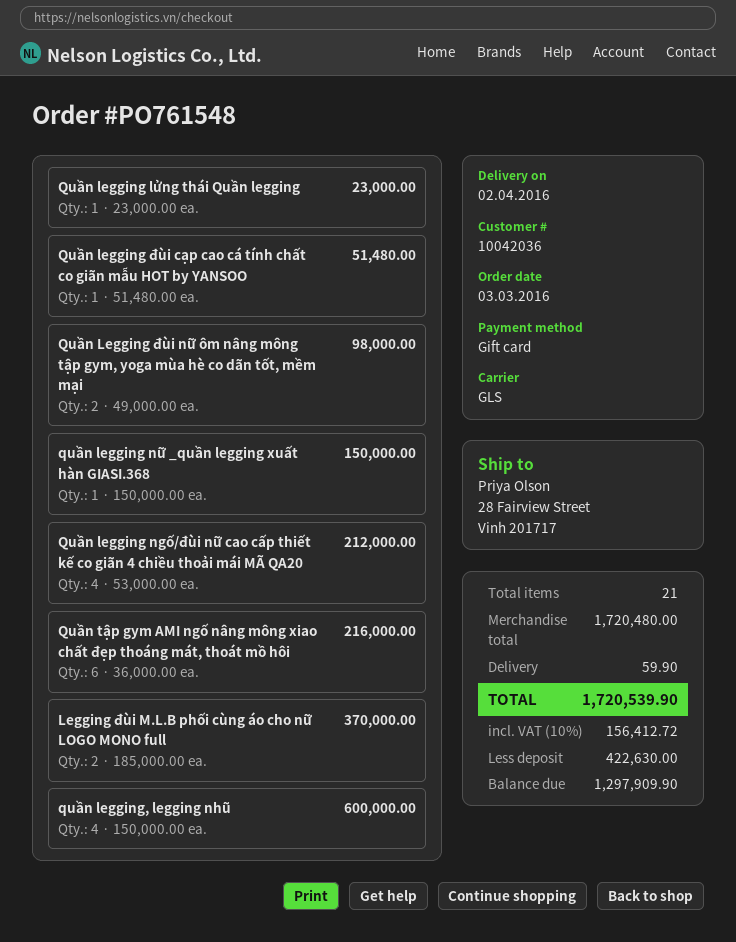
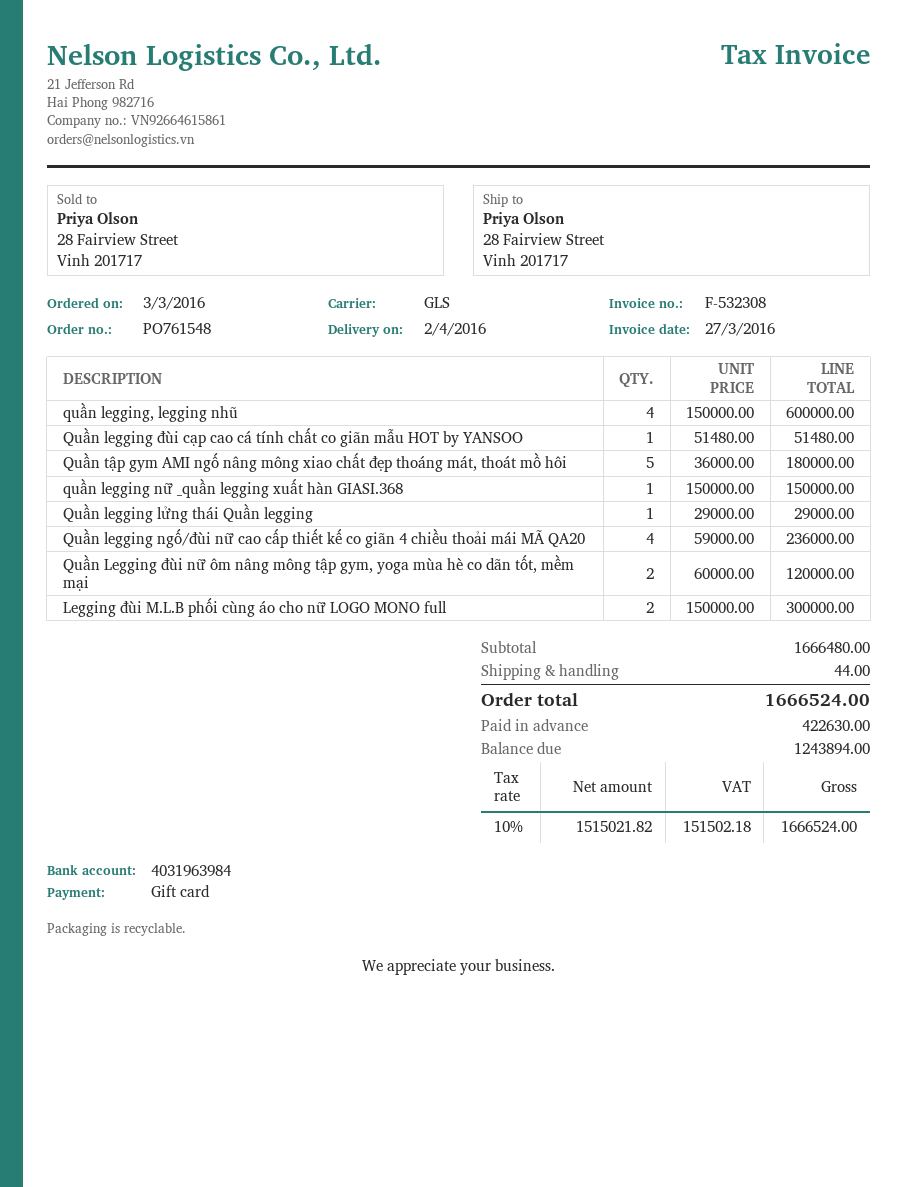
Quần legging lửng thái Quần legging: 1 x 23000.00 = 23000.00 -> 1 x 29000.00 = 29000.00
Quần Legging đùi nữ ôm nâng mông tập gym, yoga mùa hè co dãn tốt, mềm mại: 2 x 49000.00 = 98000.00 -> 2 x 60000.00 = 120000.00
Quần legging ngố/đùi nữ cao cấp thiết kế co giãn 4 chiều thoải mái MÃ QA20: 4 x 53000.00 = 212000.00 -> 4 x 59000.00 = 236000.00
Quần tập gym AMI ngố nâng mông xiao chất đẹp thoáng mát, thoát mồ hôi: 6 x 36000.00 = 216000.00 -> 5 x 36000.00 = 180000.00
Legging đùi M.L.B phối cùng áo cho nữ LOGO MONO full: 2 x 185000.00 = 370000.00 -> 2 x 150000.00 = 300000.00
subtotal: 1720480.00 -> 1666480.00
shipping: 59.90 -> 44.00
tax: 10% = 156412.72 -> 10% = 151502.18
total: 1720539.90 -> 1666524.00
balance: 1297909.90 -> 1243894.00

